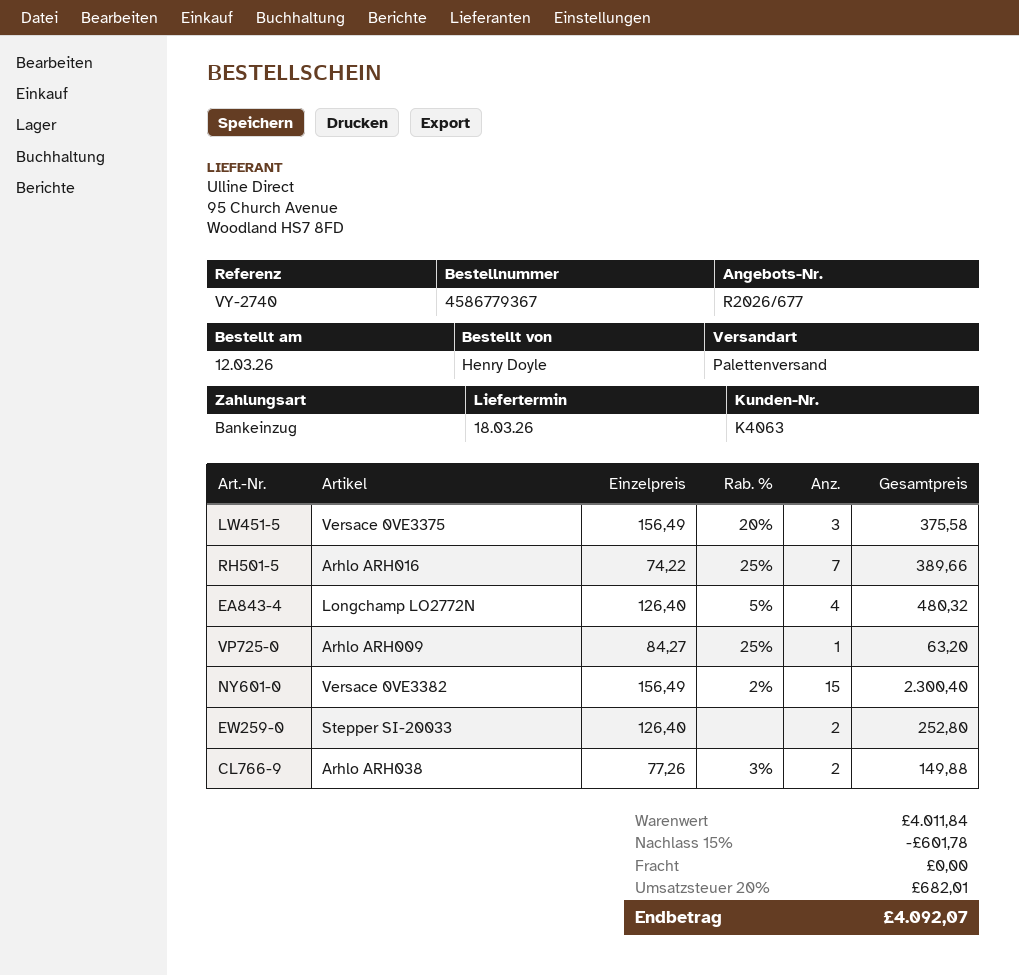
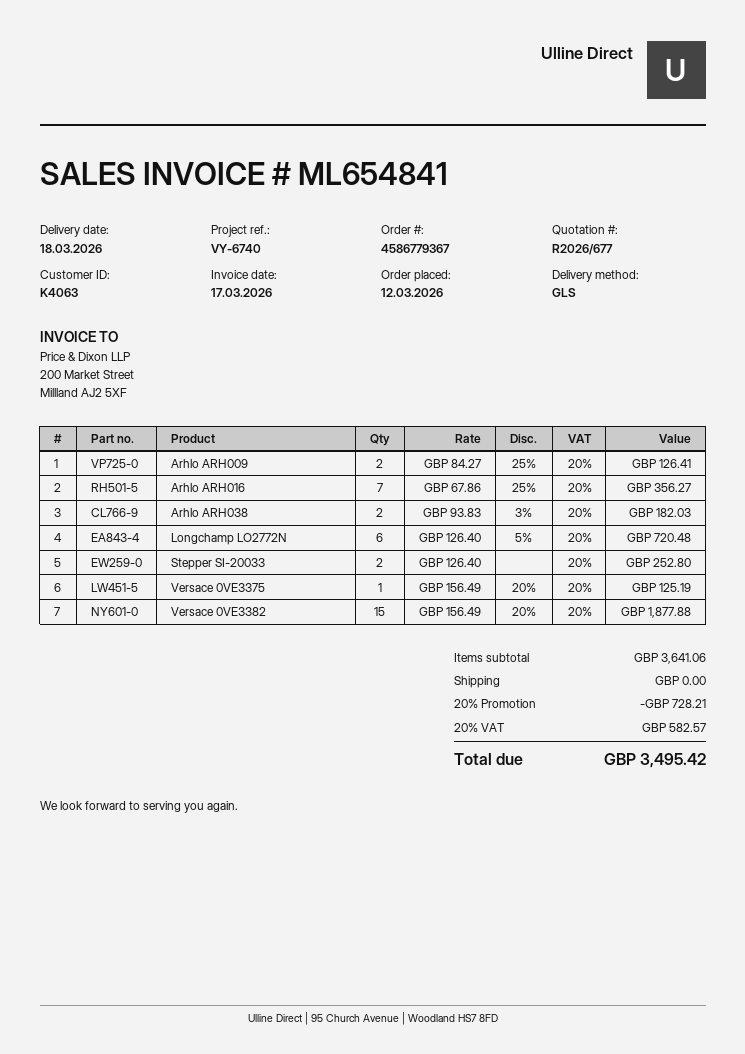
reference: VY-2740 -> VY-6740
shipping method: pallet freight -> GLS
Versace 0VE3375: 3 x 156.49 - 20% = 375.58 -> 1 x 156.49 - 20% = 125.19
Arhlo ARH016: 7 x 74.22 - 25% = 389.66 -> 7 x 67.86 - 25% = 356.27
Longchamp LO2772N: 4 x 126.40 - 5% = 480.32 -> 6 x 126.40 - 5% = 720.48
Arhlo ARH009: 1 x 84.27 - 25% = 63.20 -> 2 x 84.27 - 25% = 126.41
Versace 0VE3382: 15 x 156.49 - 2% = 2300.40 -> 15 x 156.49 - 20% = 1877.88
Arhlo ARH038: 2 x 77.26 - 3% = 149.88 -> 2 x 93.83 - 3% = 182.03
subtotal: 4011.84 -> 3641.06
discount: 15% = 601.78 -> 20% = 728.21
tax: 20% = 682.01 -> 20% = 582.57
total: 4092.07 -> 3495.42

